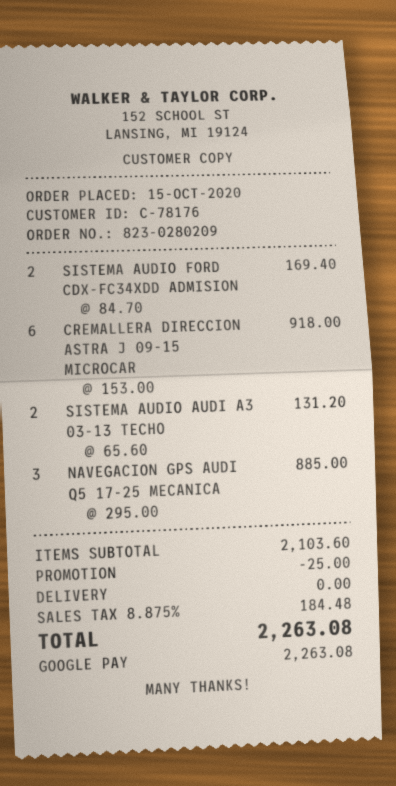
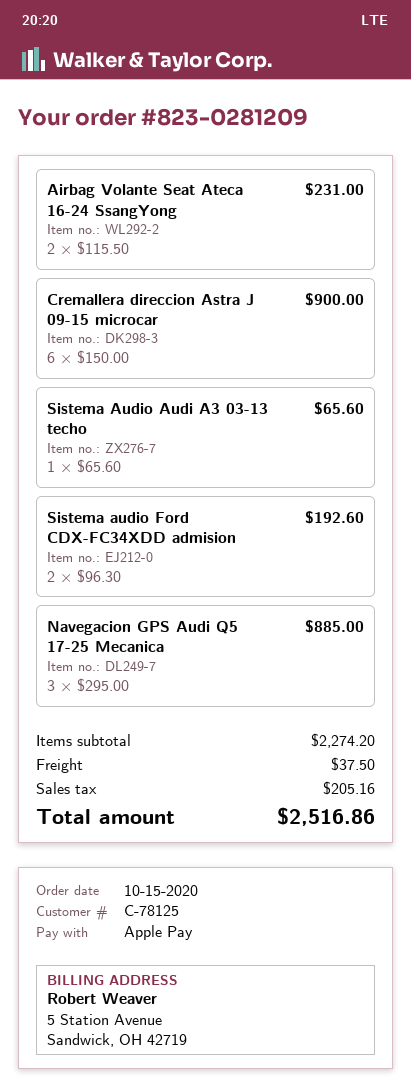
order number: 823-0280209 -> 823-0281209
customer number: C-78176 -> C-78125
payment method: Google Pay -> Apple Pay
SISTEMA AUDIO FORD CDX-FC34XDD ADMISION: 2 x 84.70 = 169.40 -> 2 x 96.30 = 192.60
CREMALLERA DIRECCION ASTRA J 09-15 MICROCAR: 6 x 153.00 = 918.00 -> 6 x 150.00 = 900.00
SISTEMA AUDIO AUDI A3 03-13 TECHO: 2 x 65.60 = 131.20 -> 1 x 65.60 = 65.60
Airbag Volante Seat Ateca 16-24 SsangYong: none -> 2 x 115.50 = 231.00
subtotal: 2103.60 -> 2274.20
discount: 25.00 -> none
shipping: 0.00 -> 37.50
tax: 184.48 -> 205.16
total: 2263.08 -> 2516.86

